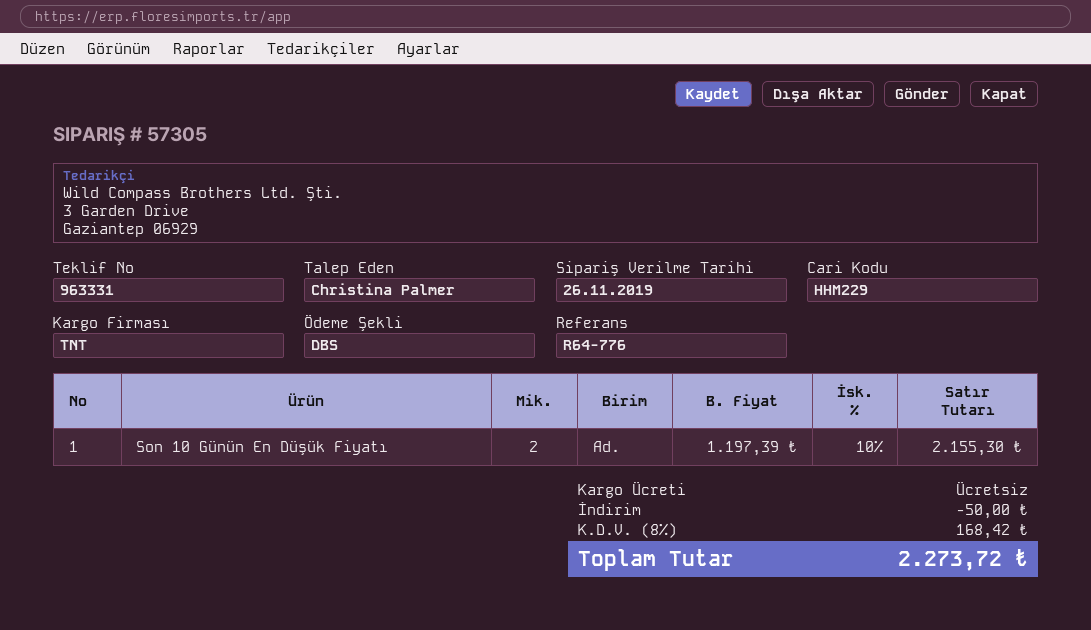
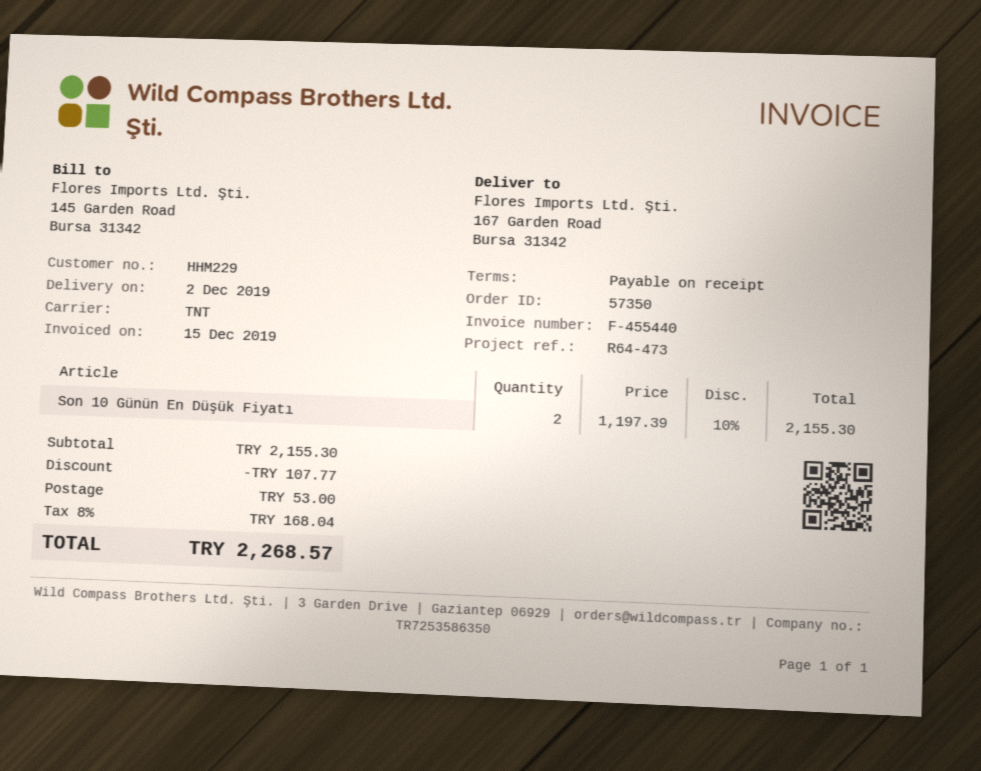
order number: 57305 -> 57350
reference: R64-776 -> R64-473
discount: 50.00 -> 107.77
shipping: 0.00 -> 53.00
tax: 8% = 168.42 -> 8% = 168.04
total: 2273.72 -> 2268.57

